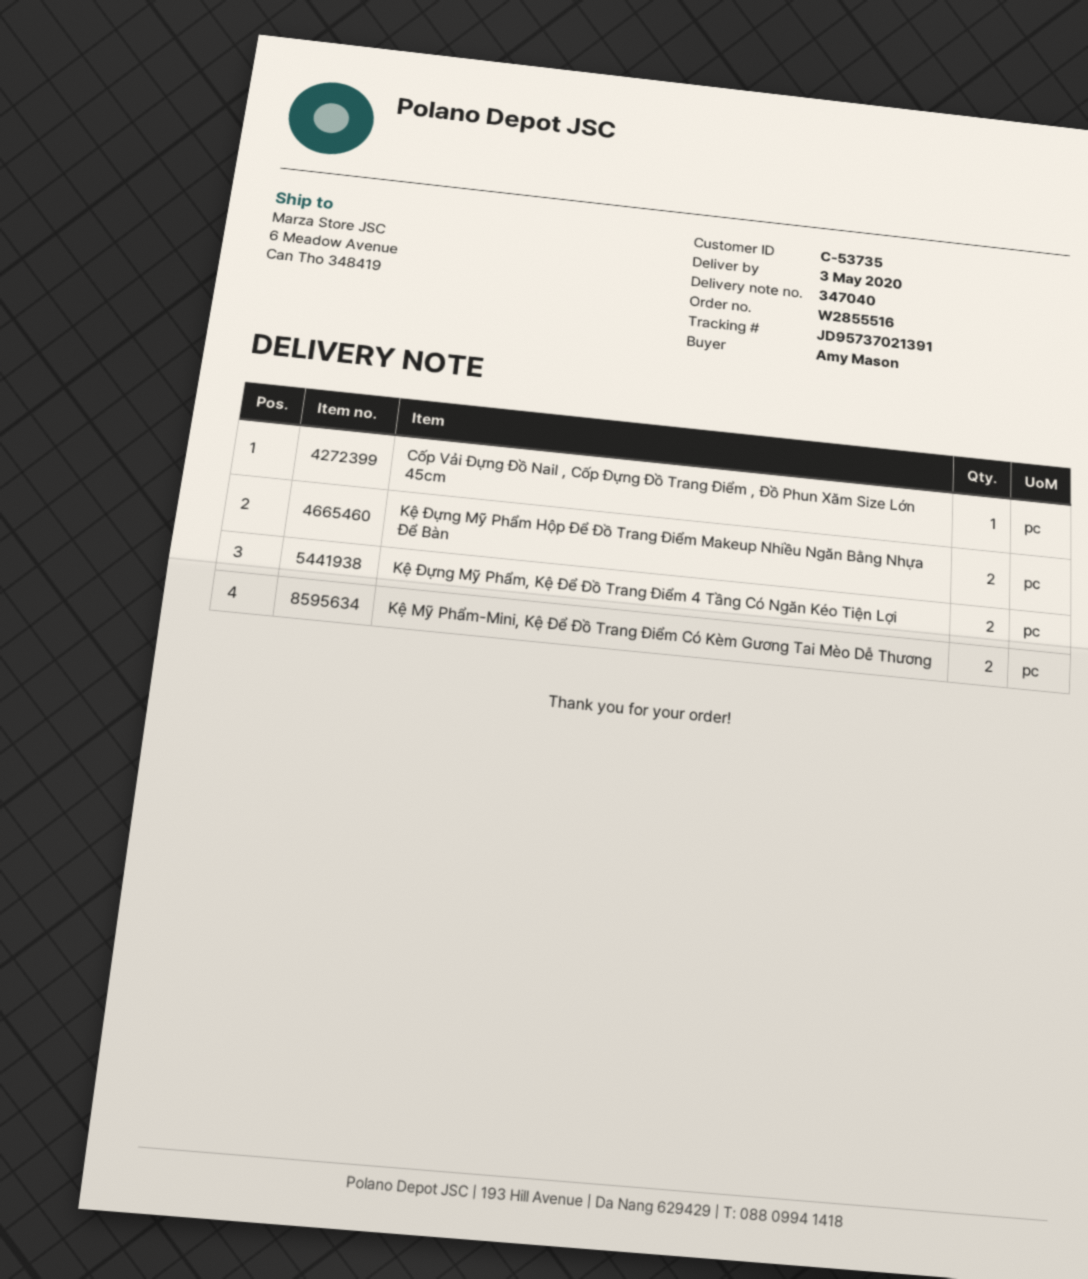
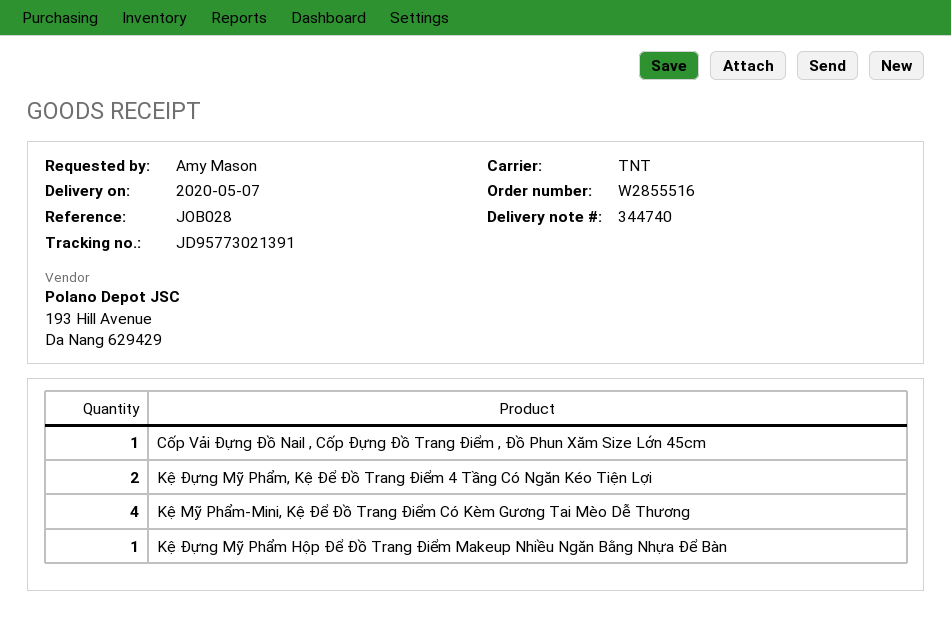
delivery note number: 347040 -> 344740
delivery date: 2020-05-03 -> 2020-05-07
tracking number: JD95737021391 -> JD95773021391
Kệ Đựng Mỹ Phẩm Hộp Để Đồ Trang Điểm Makeup Nhiều Ngăn Bằng Nhựa Để Bàn: 2 -> 1
Kệ Mỹ Phẩm-Mini, Kệ Để Đồ Trang Điểm Có Kèm Gương Tai Mèo Dễ Thương: 2 -> 4

